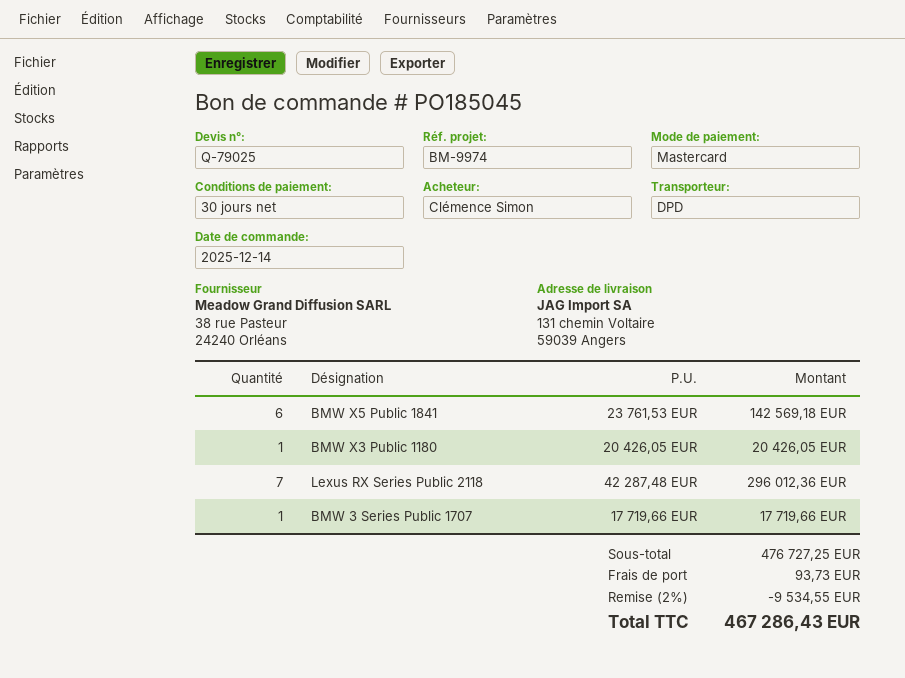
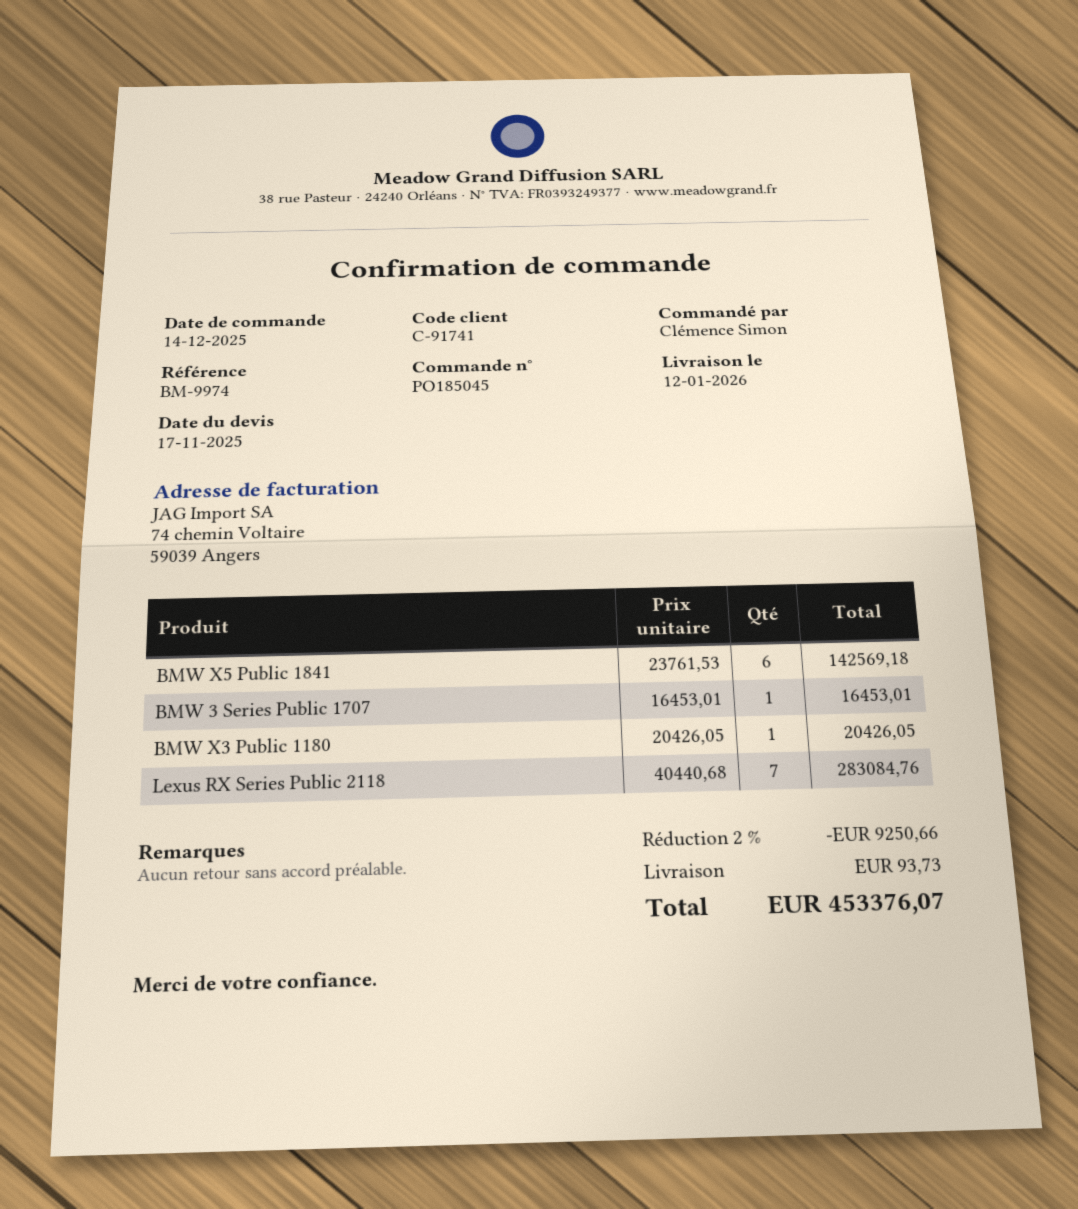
Lexus RX Series Public 2118: 7 x 42287.48 = 296012.36 -> 7 x 40440.68 = 283084.76
BMW 3 Series Public 1707: 1 x 17719.66 = 17719.66 -> 1 x 16453.01 = 16453.01
discount: 2% = 9534.55 -> 2% = 9250.66
total: 467286.43 -> 453376.07

